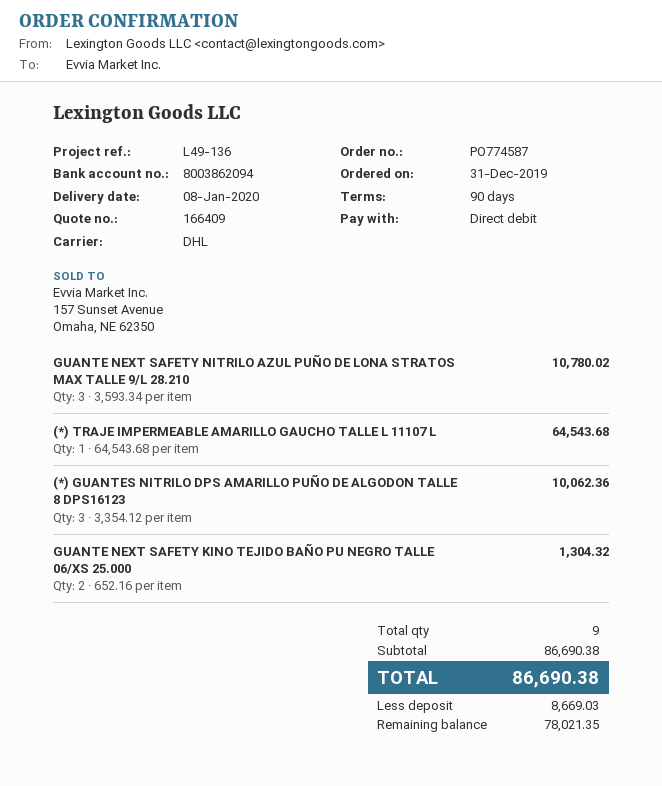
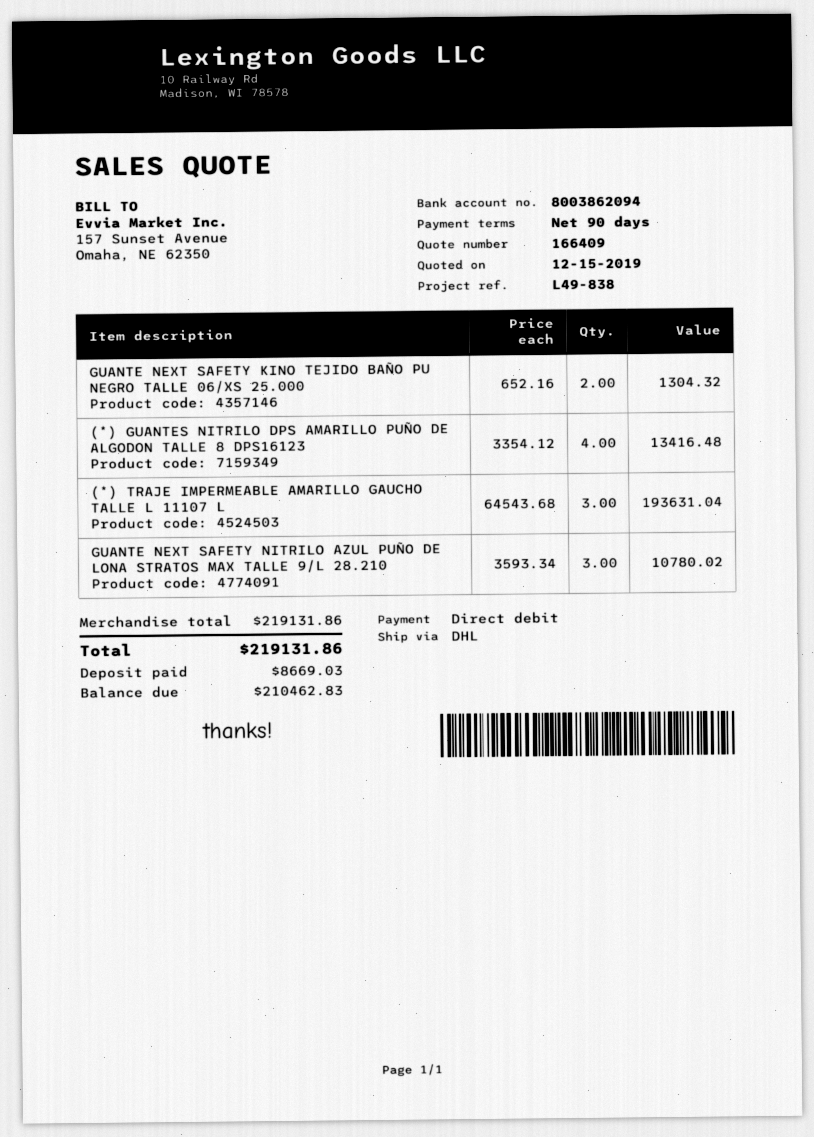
reference: L49-136 -> L49-838
(*) TRAJE IMPERMEABLE AMARILLO GAUCHO TALLE L 11107 L: 1 x 64543.68 = 64543.68 -> 3 x 64543.68 = 193631.04
(*) GUANTES NITRILO DPS AMARILLO PUÑO DE ALGODON TALLE 8 DPS16123: 3 x 3354.12 = 10062.36 -> 4 x 3354.12 = 13416.48
subtotal: 86690.38 -> 219131.86
total: 86690.38 -> 219131.86
balance: 78021.35 -> 210462.83

